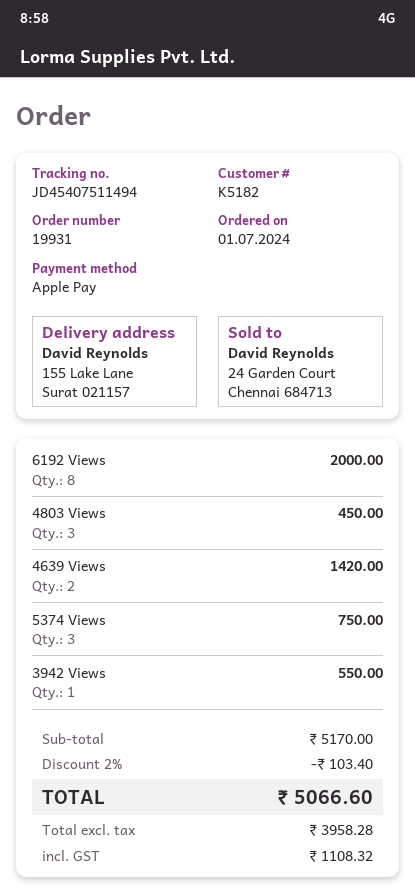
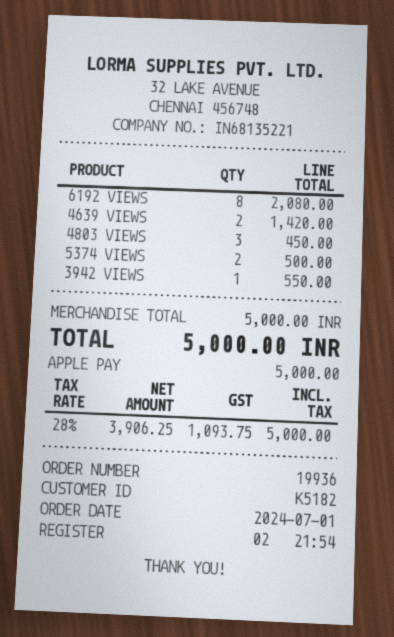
order number: 19931 -> 19936
6192 Views: 8 for 2000.00 -> 8 for 2080.00
5374 Views: 3 for 750.00 -> 2 for 500.00
subtotal: 5170.00 -> 5000.00
discount: 2% = 103.40 -> none
net: 3958.28 -> 3906.25
tax: 1108.32 -> 1093.75
total: 5066.60 -> 5000.00

